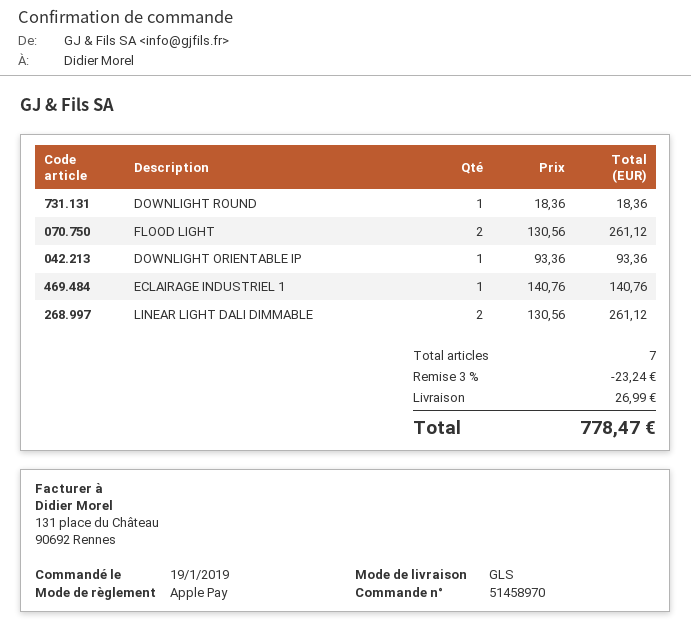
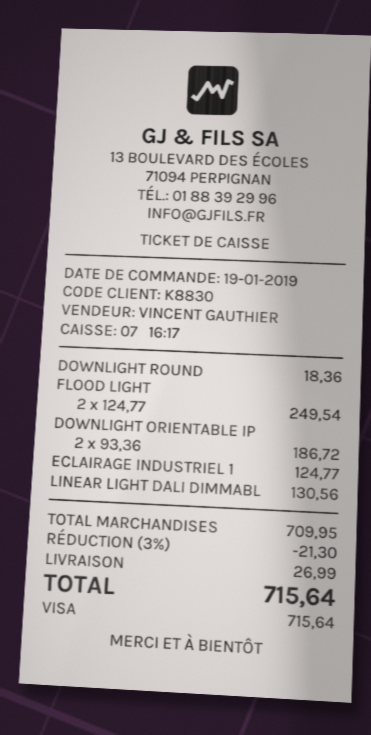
payment method: Apple Pay -> Visa
FLOOD LIGHT: 2 x 130.56 = 261.12 -> 2 x 124.77 = 249.54
DOWNLIGHT ORIENTABLE IP: 1 x 93.36 = 93.36 -> 2 x 93.36 = 186.72
ECLAIRAGE INDUSTRIEL 1: 1 x 140.76 = 140.76 -> 1 x 124.77 = 124.77
LINEAR LIGHT DALI DIMMABLE: 2 x 130.56 = 261.12 -> 1 x 130.56 = 130.56
discount: 3% = 23.24 -> 3% = 21.30
total: 778.47 -> 715.64

